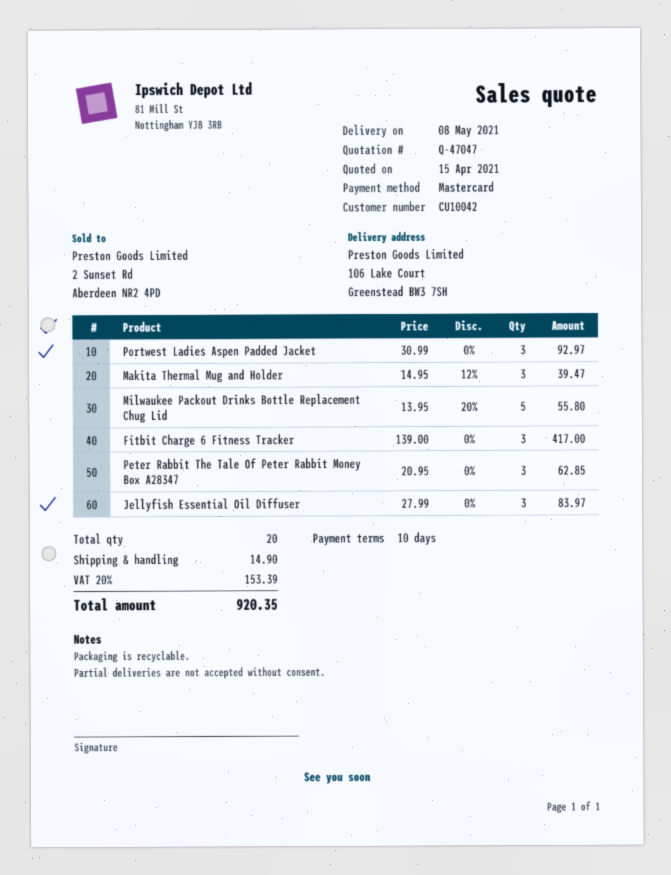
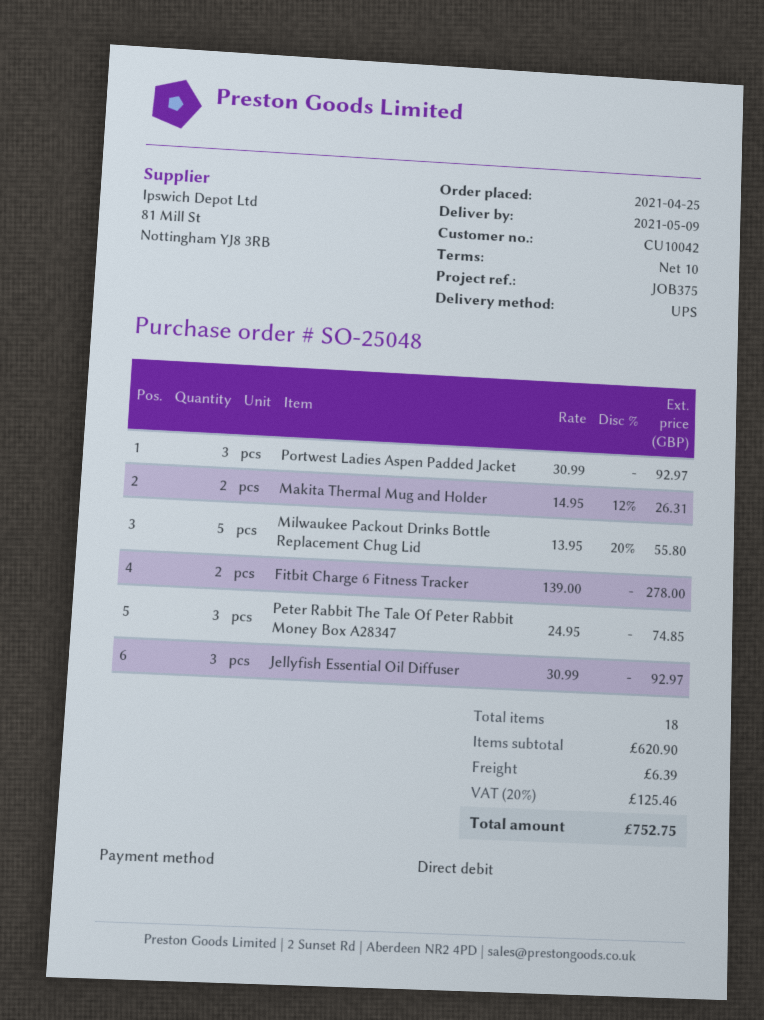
delivery date: 2021-05-08 -> 2021-05-09
payment method: Mastercard -> direct debit
Makita Thermal Mug and Holder: 3 x 14.95 - 12% = 39.47 -> 2 x 14.95 - 12% = 26.31
Fitbit Charge 6 Fitness Tracker: 3 x 139.00 = 417.00 -> 2 x 139.00 = 278.00
Peter Rabbit The Tale Of Peter Rabbit Money Box A28347: 3 x 20.95 = 62.85 -> 3 x 24.95 = 74.85
Jellyfish Essential Oil Diffuser: 3 x 27.99 = 83.97 -> 3 x 30.99 = 92.97
total quantity: 20 -> 18
shipping: 14.90 -> 6.39
tax: 20% = 153.39 -> 20% = 125.46
total: 920.35 -> 752.75

